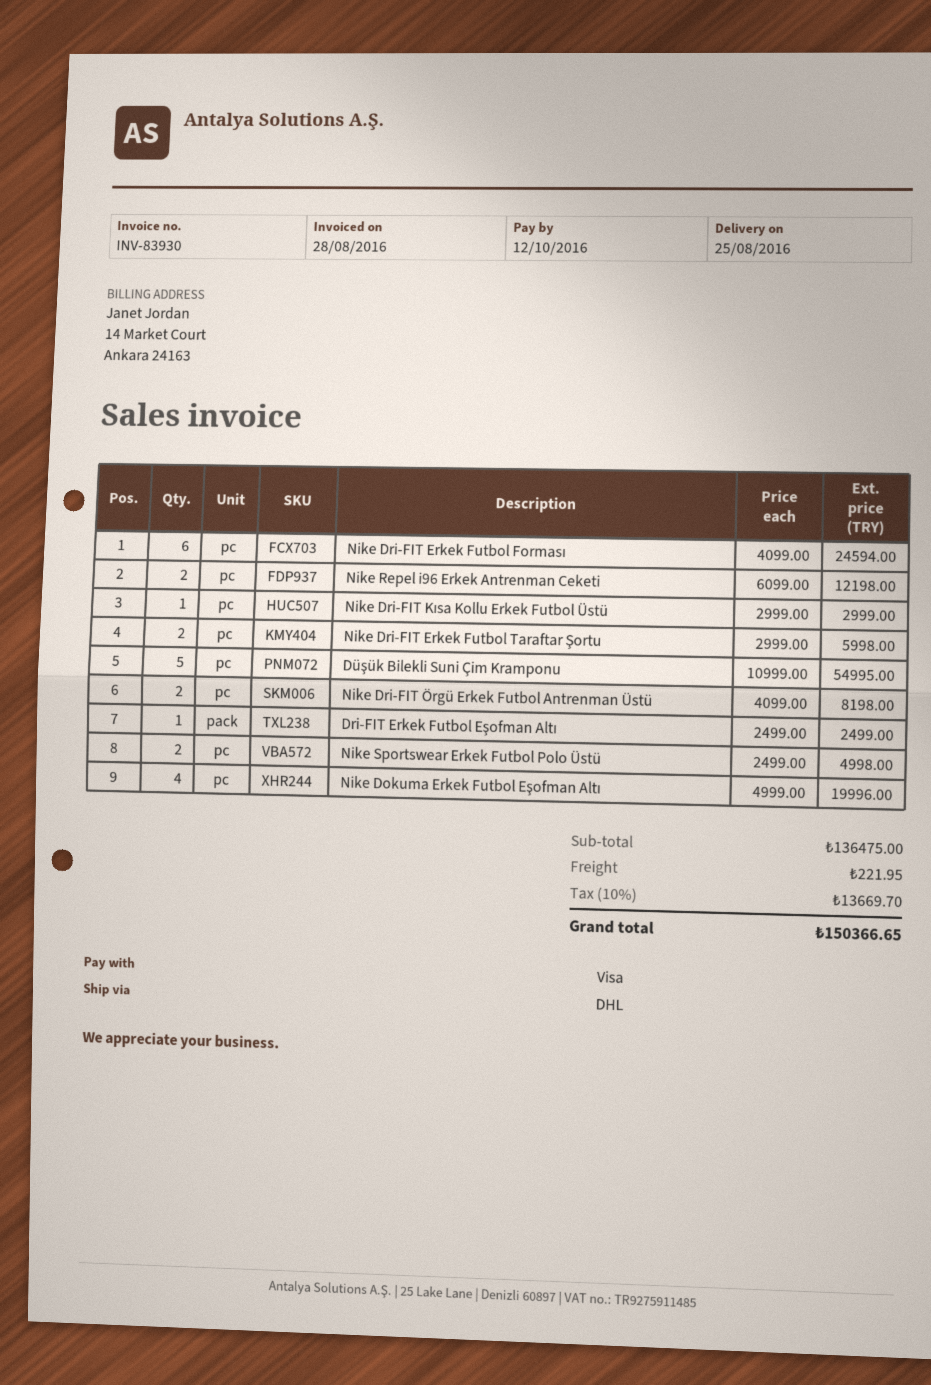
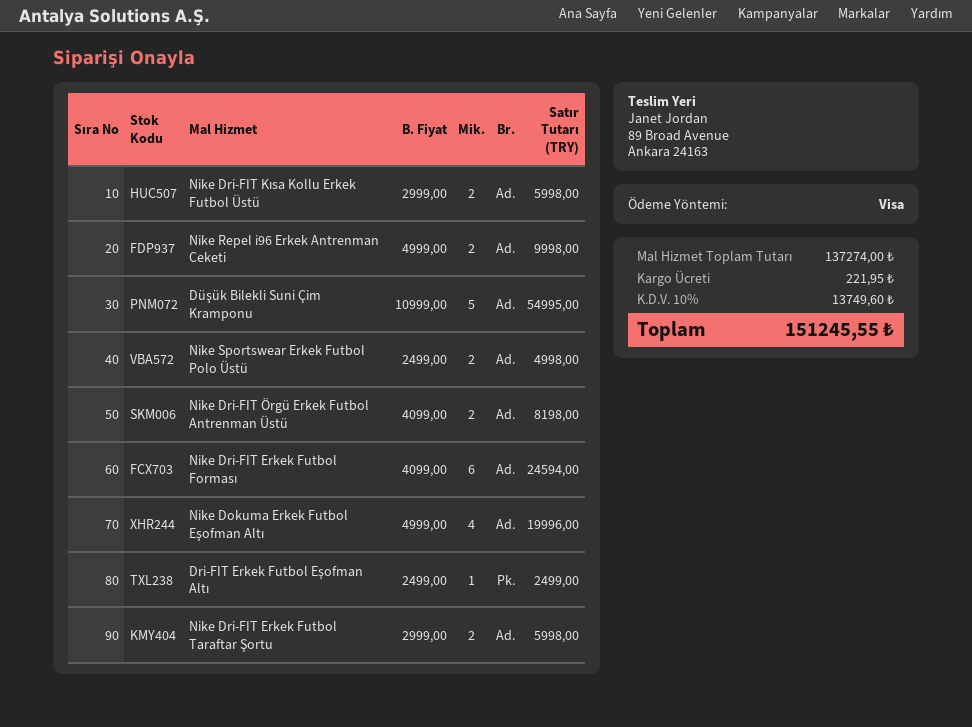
Nike Repel i96 Erkek Antrenman Ceketi: 2 x 6099.00 = 12198.00 -> 2 x 4999.00 = 9998.00
Nike Dri-FIT Kısa Kollu Erkek Futbol Üstü: 1 x 2999.00 = 2999.00 -> 2 x 2999.00 = 5998.00
subtotal: 136475.00 -> 137274.00
tax: 10% = 13669.70 -> 10% = 13749.60
total: 150366.65 -> 151245.55

